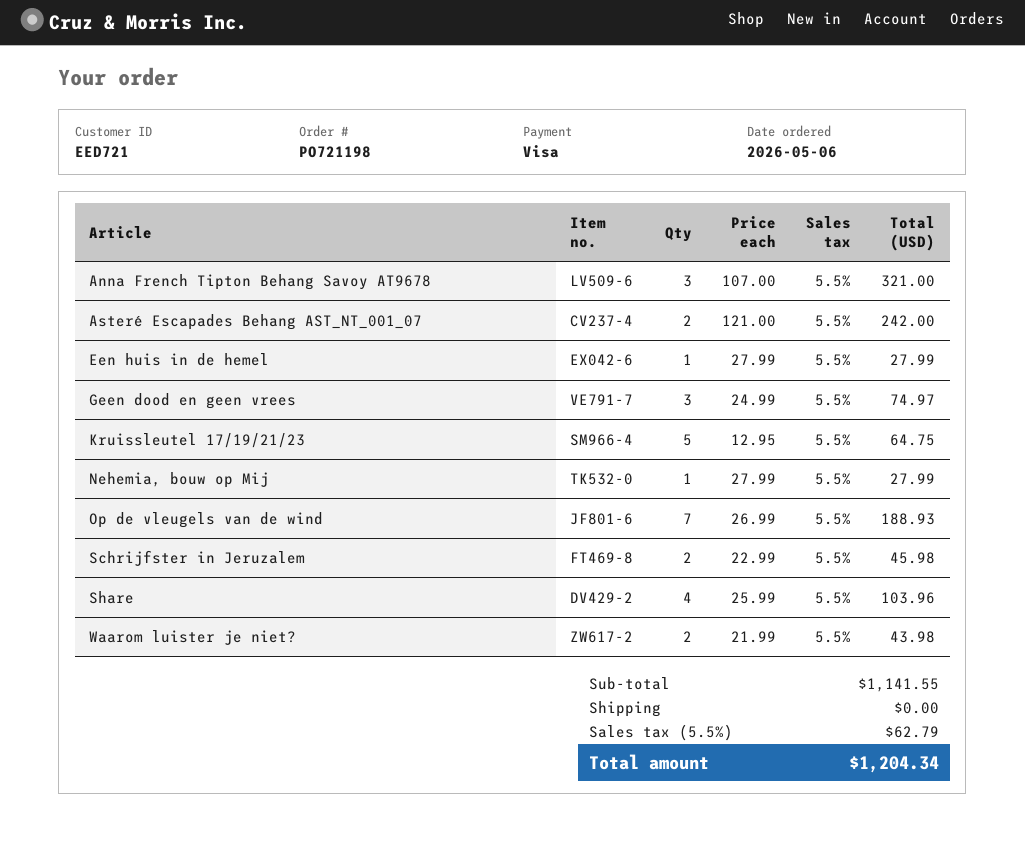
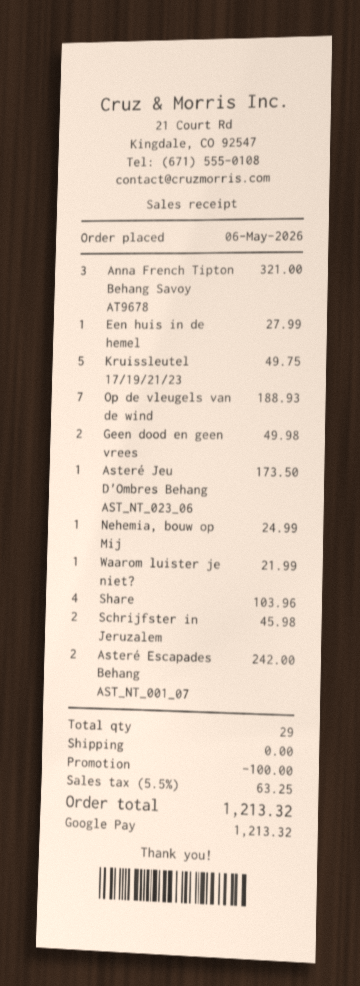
payment method: Visa -> Google Pay
Geen dood en geen vrees: 3 for 74.97 -> 2 for 49.98
Kruissleutel 17/19/21/23: 5 for 64.75 -> 5 for 49.75
Nehemia, bouw op Mij: 1 for 27.99 -> 1 for 24.99
Waarom luister je niet?: 2 for 43.98 -> 1 for 21.99
Asteré Jeu D'Ombres Behang AST_NT_023_06: none -> 1 for 173.50
discount: none -> 100.00
tax: 5.5% = 62.79 -> 5.5% = 63.25
total: 1204.34 -> 1213.32

